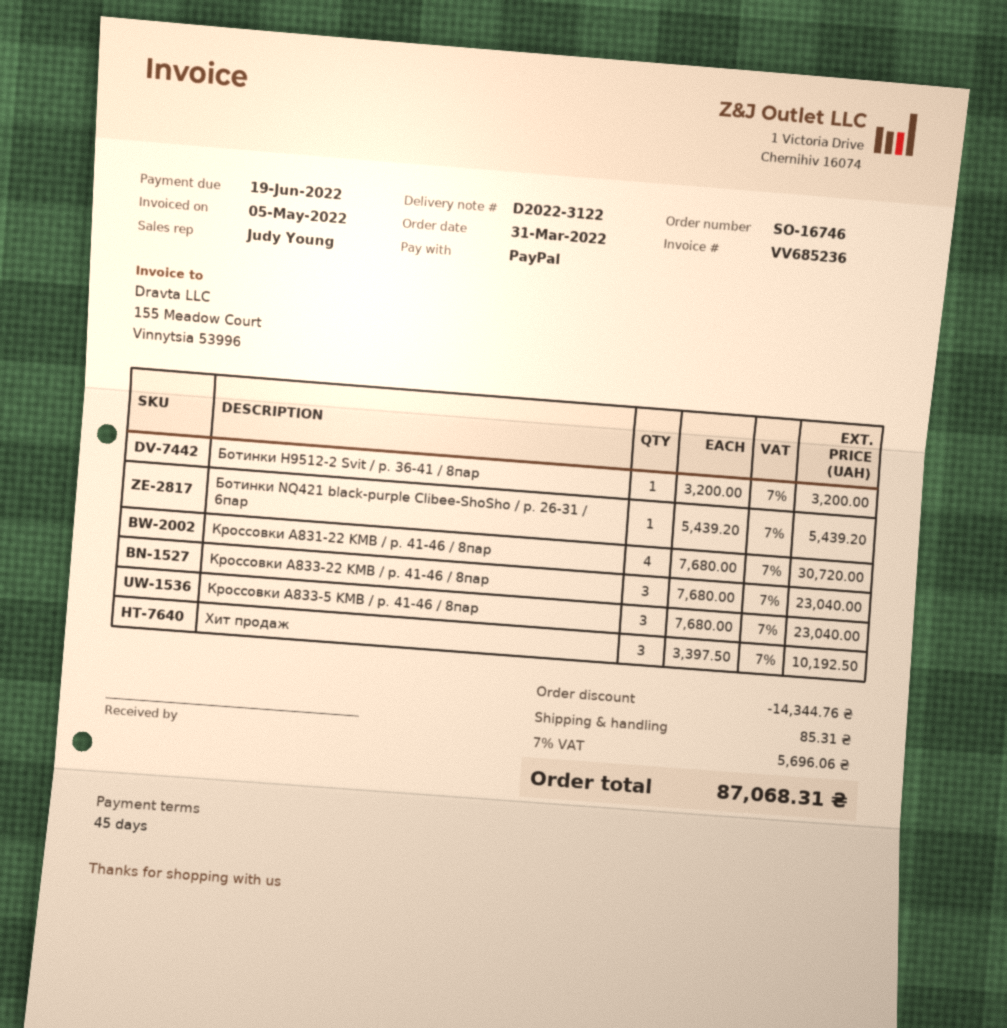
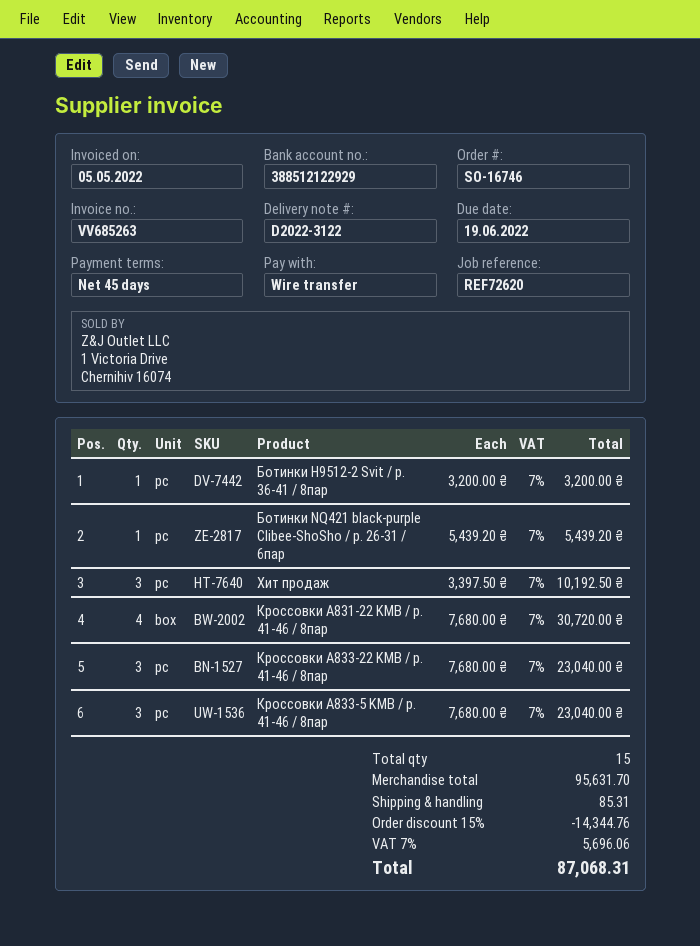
invoice number: VV685236 -> VV685263
payment method: PayPal -> bank transfer

